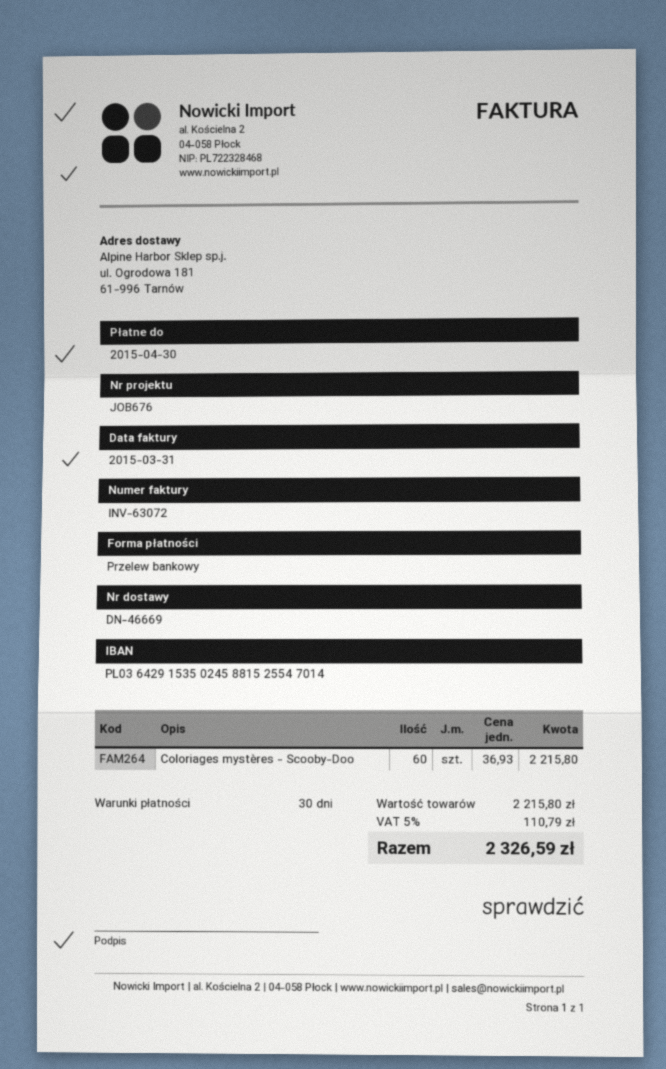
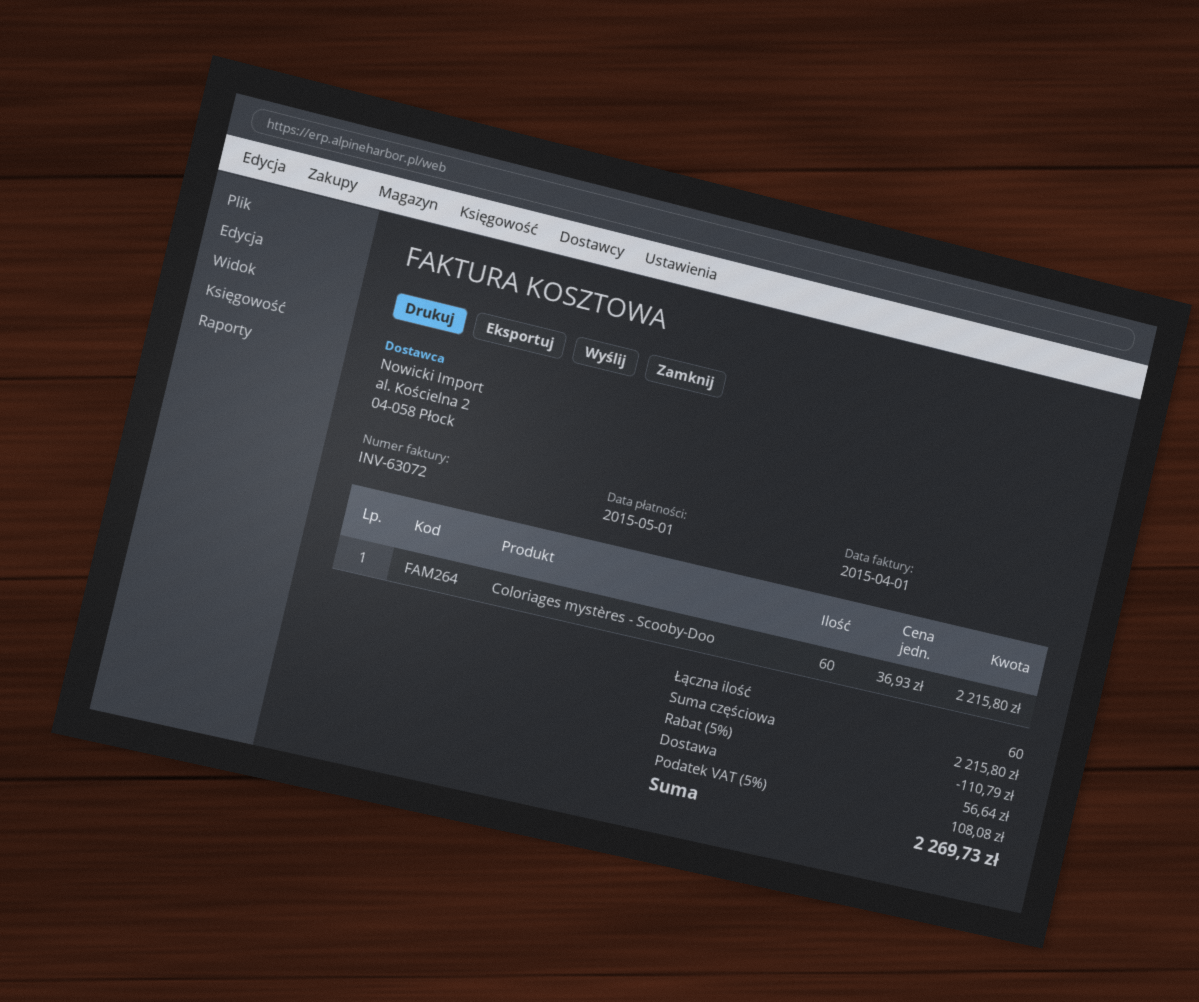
invoice date: 2015-03-31 -> 2015-04-01
due date: 2015-04-30 -> 2015-05-01
discount: none -> 5% = 110.79
shipping: none -> 56.64
tax: 5% = 110.79 -> 5% = 108.08
total: 2326.59 -> 2269.73

